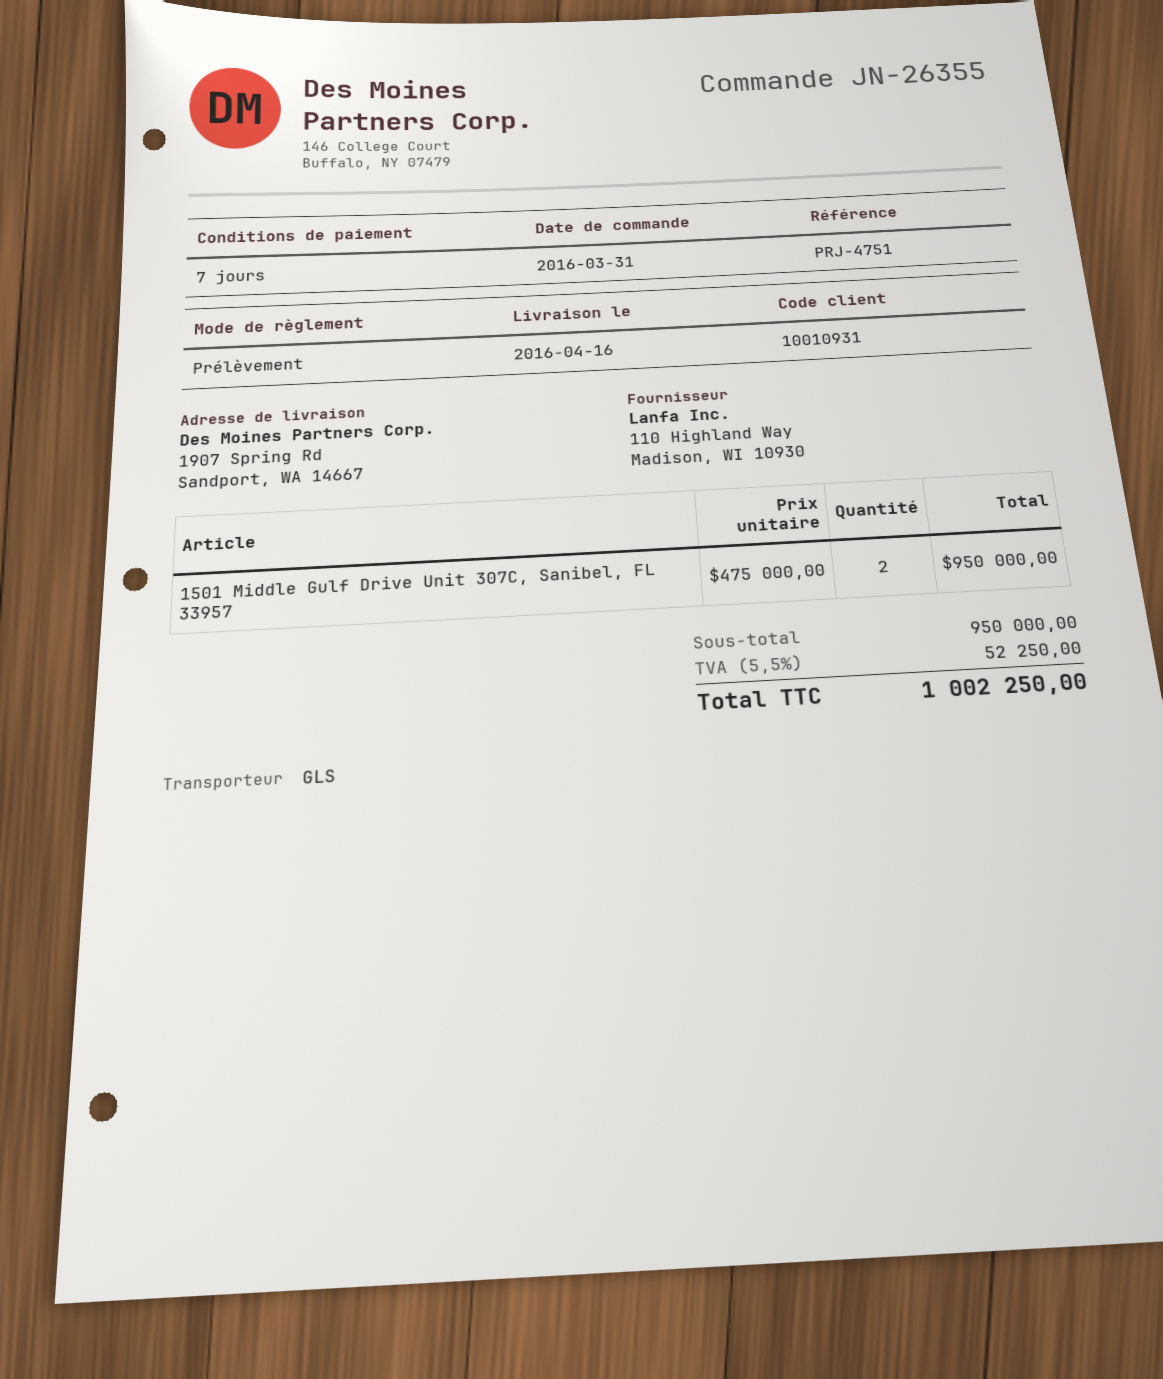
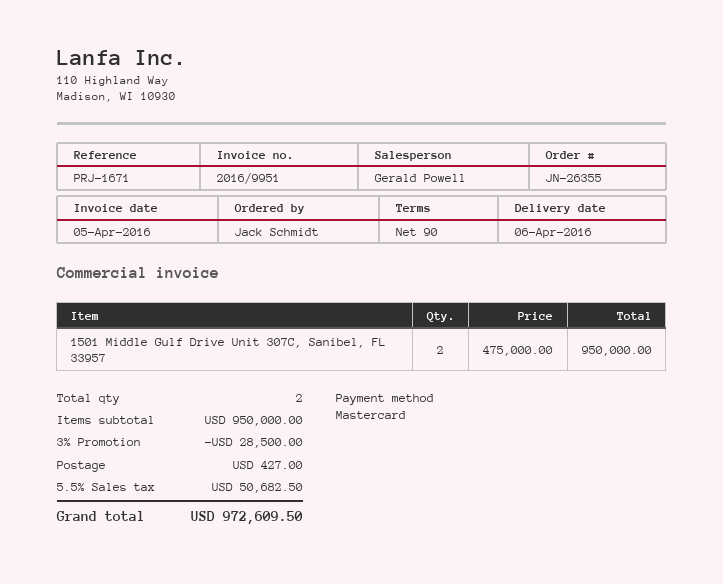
delivery date: 2016-04-16 -> 2016-04-06
payment terms: 7 days -> 90 days
reference: PRJ-4751 -> PRJ-1671
payment method: direct debit -> Mastercard
discount: none -> 3% = 28500.00
shipping: none -> 427.00
tax: 5.5% = 52250.00 -> 5.5% = 50682.50
total: 1002250.00 -> 972609.50

